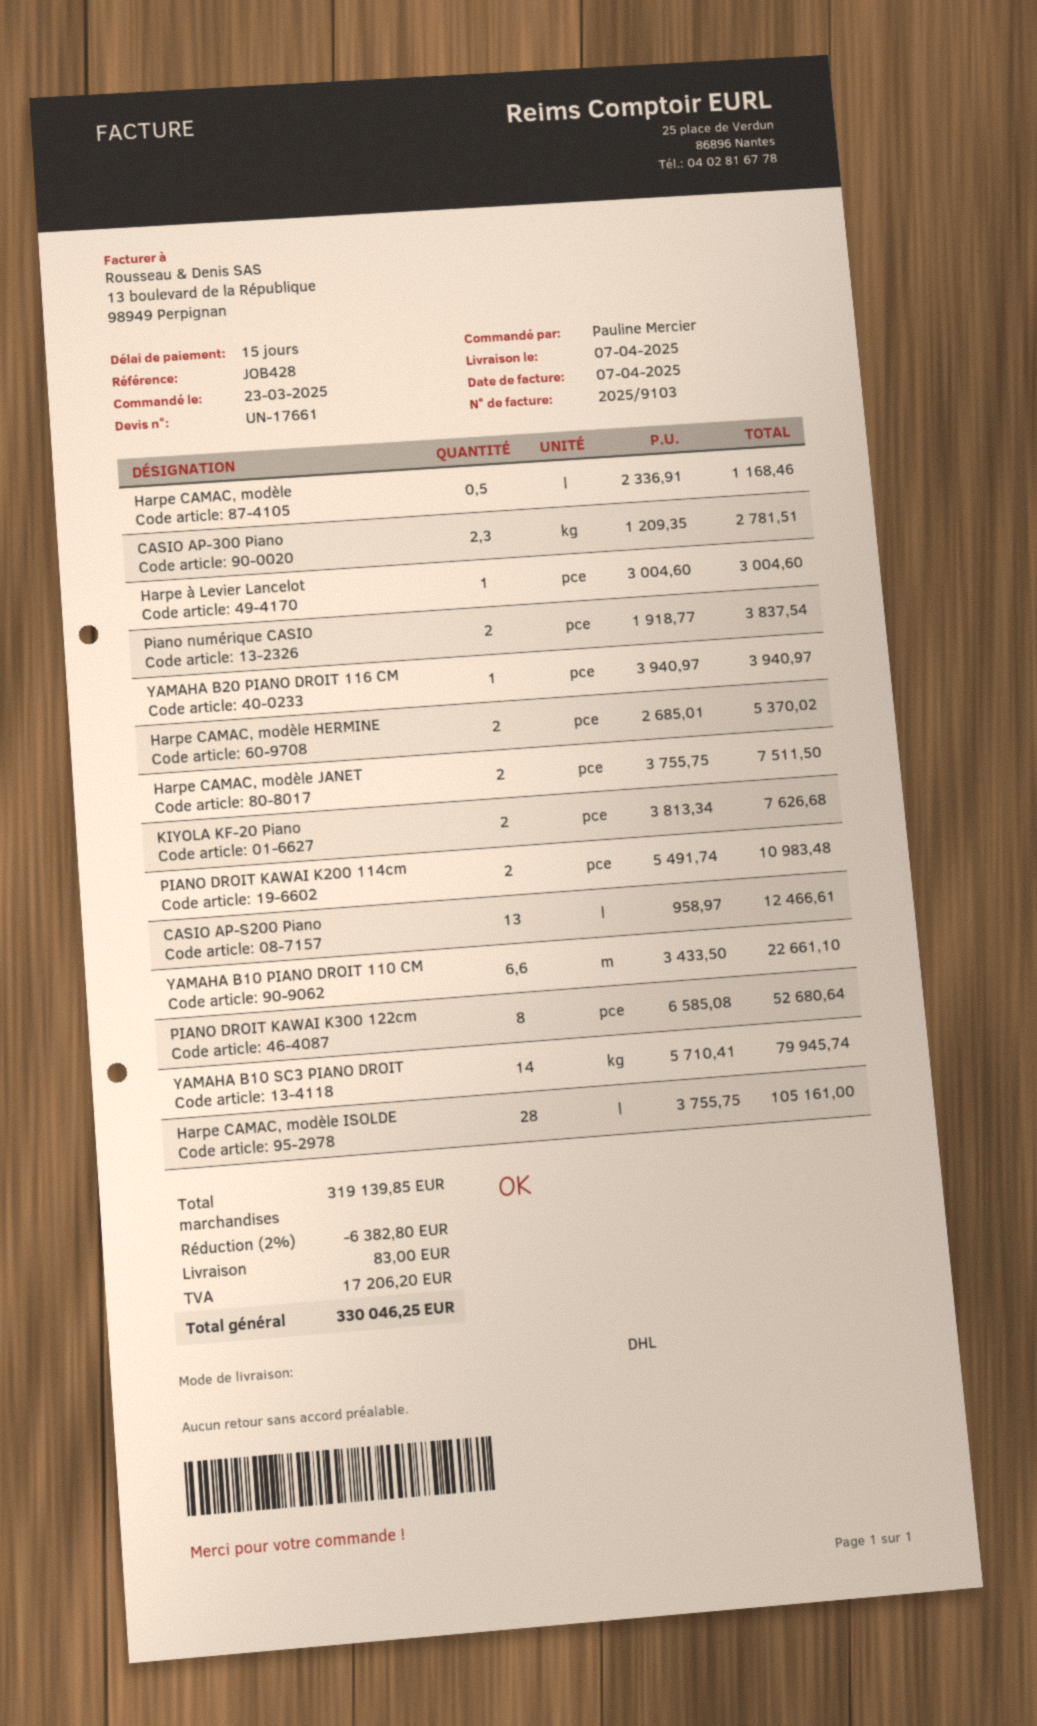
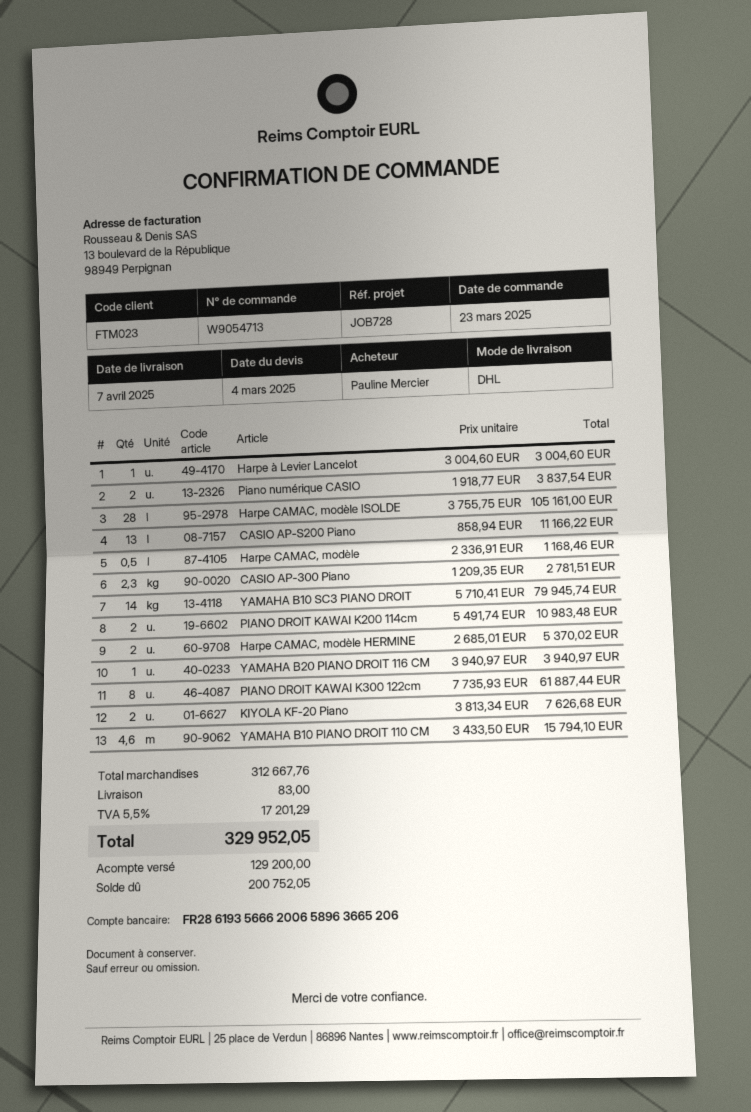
reference: JOB428 -> JOB728
Harpe CAMAC, modèle JANET: 2 x 3755.75 = 7511.50 -> none
CASIO AP-S200 Piano: 13 x 958.97 = 12466.61 -> 13 x 858.94 = 11166.22
YAMAHA B10 PIANO DROIT 110 CM: 6.6 x 3433.50 = 22661.10 -> 4.6 x 3433.50 = 15794.10
PIANO DROIT KAWAI K300 122cm: 8 x 6585.08 = 52680.64 -> 8 x 7735.93 = 61887.44
subtotal: 319139.85 -> 312667.76
discount: 2% = 6382.80 -> none
tax: 17206.20 -> 17201.29
total: 330046.25 -> 329952.05

